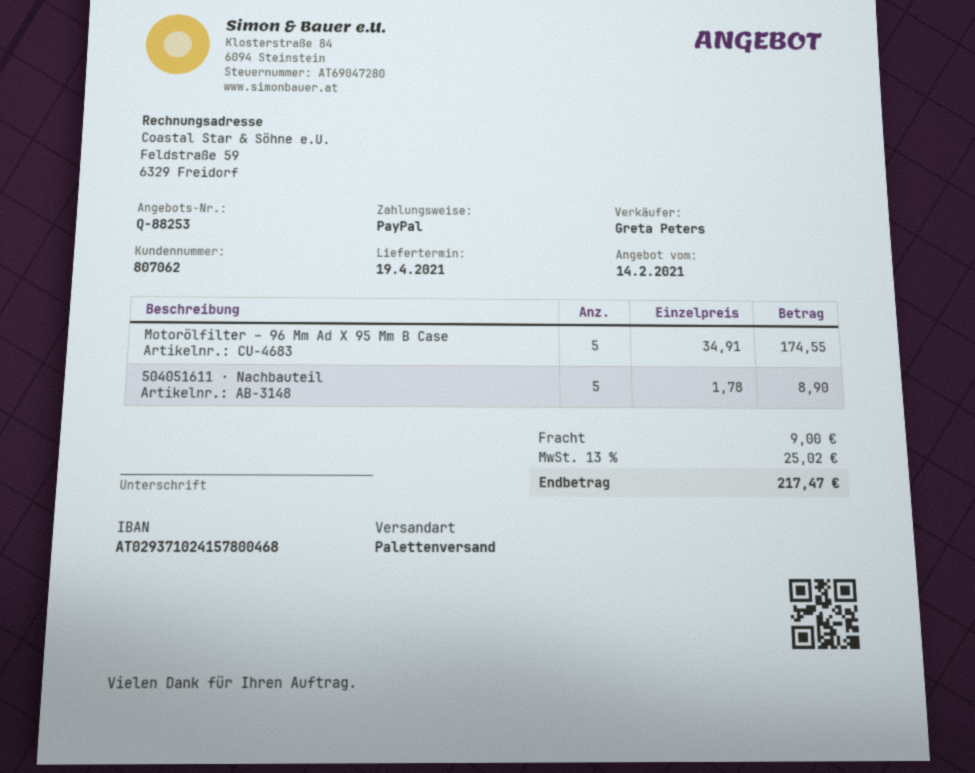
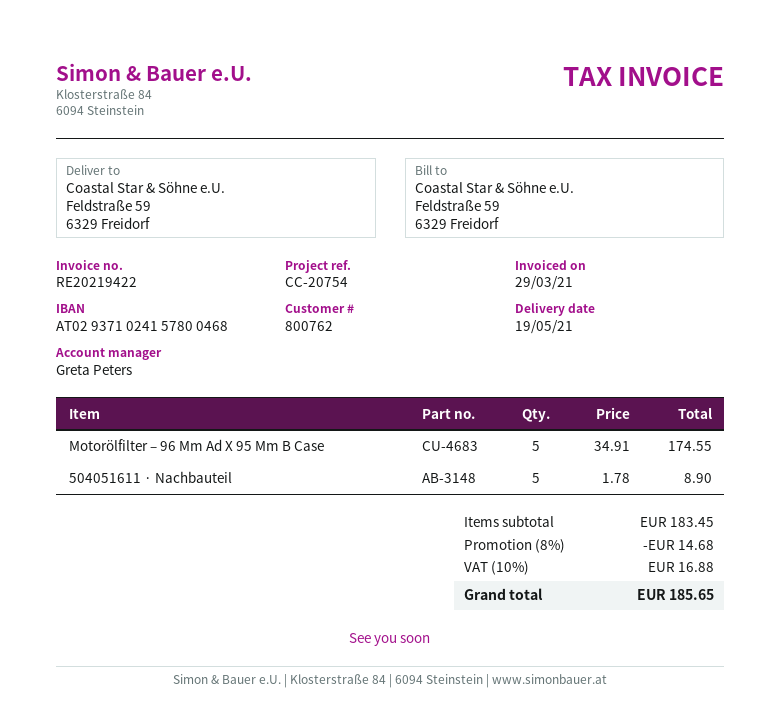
delivery date: 2021-04-19 -> 2021-05-19
customer number: 807062 -> 800762
discount: none -> 8% = 14.68
shipping: 9.00 -> none
tax: 13% = 25.02 -> 10% = 16.88
total: 217.47 -> 185.65

